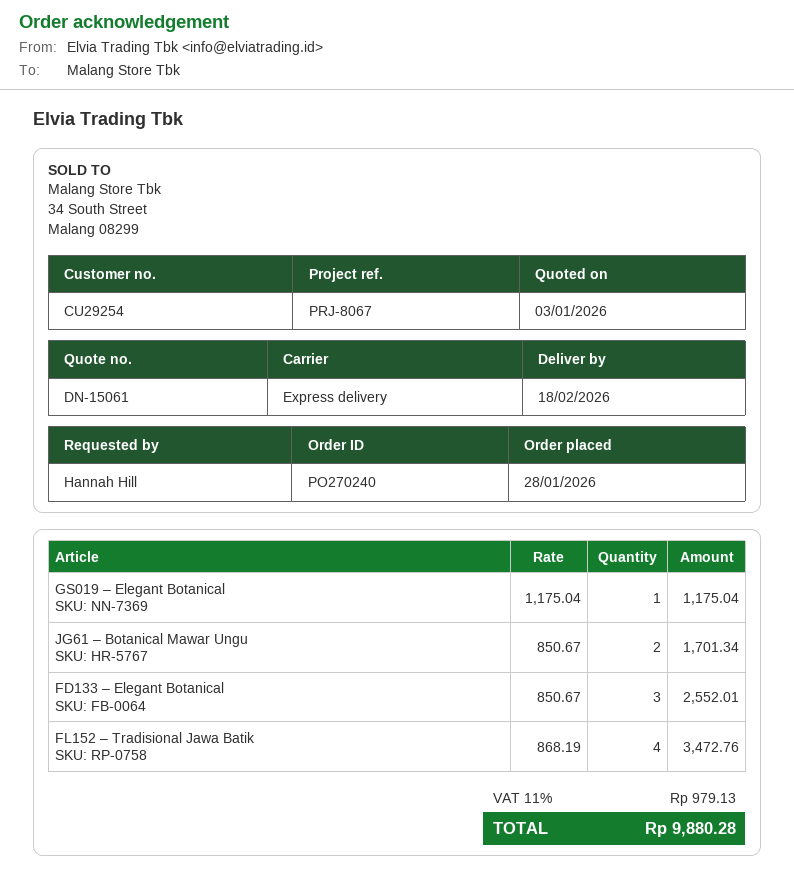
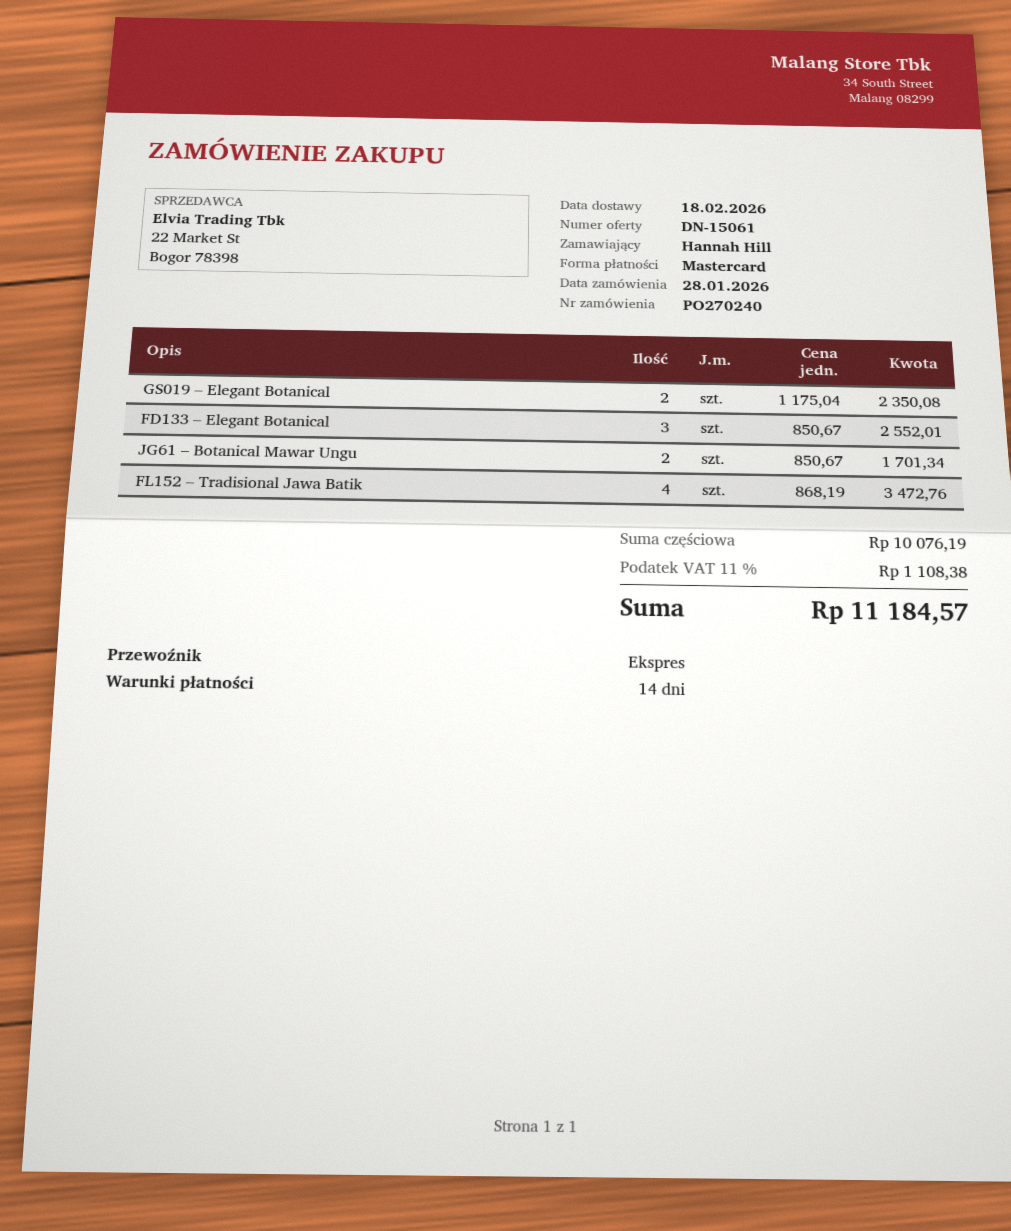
GS019 – Elegant Botanical: 1 x 1175.04 = 1175.04 -> 2 x 1175.04 = 2350.08
tax: 11% = 979.13 -> 11% = 1108.38
total: 9880.28 -> 11184.57

